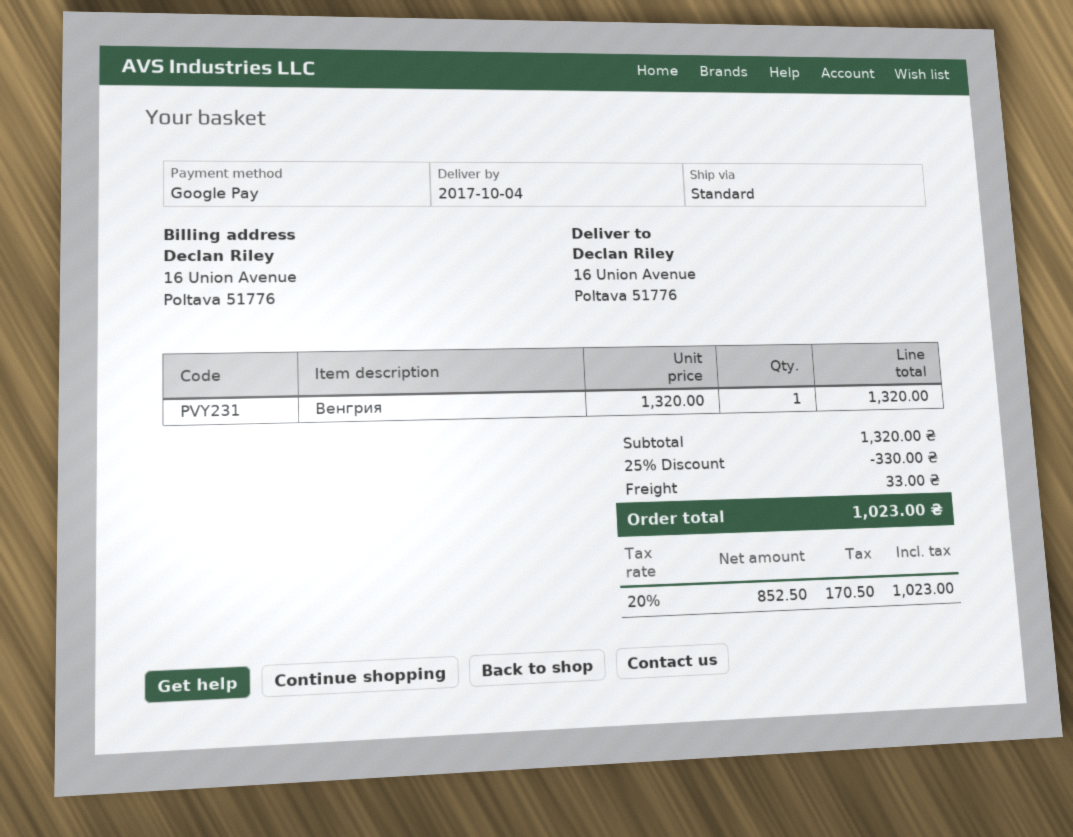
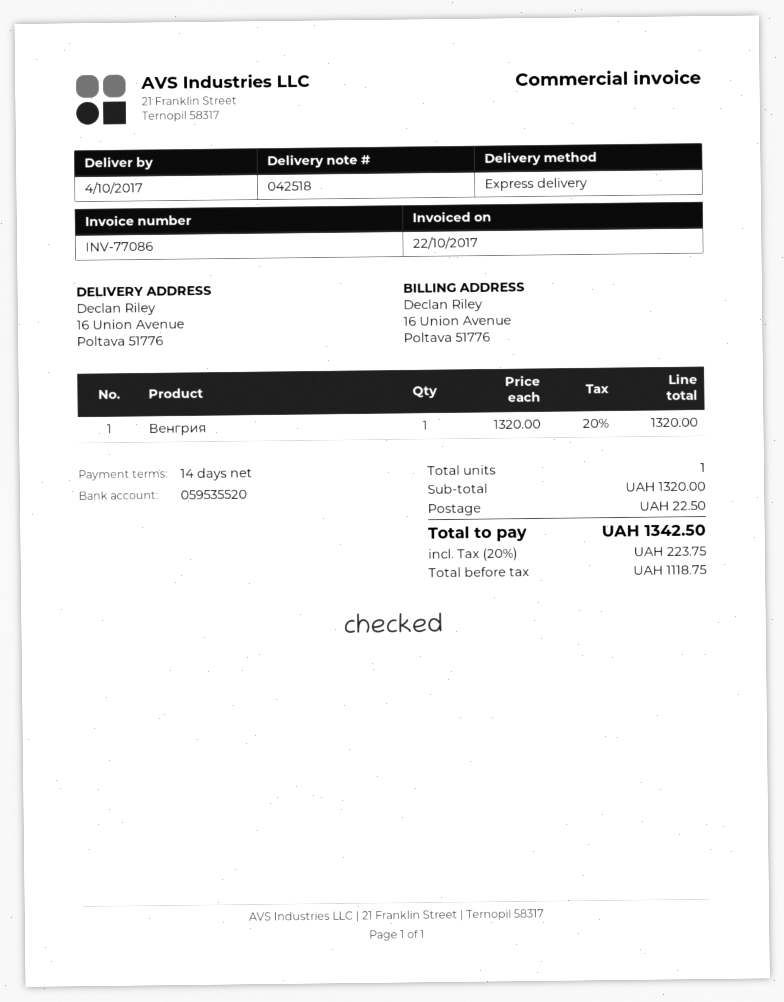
shipping method: standard -> express
discount: 25% = 330.00 -> none
shipping: 33.00 -> 22.50
net: 852.50 -> 1118.75
tax: 20% = 170.50 -> 20% = 223.75
total: 1023.00 -> 1342.50

